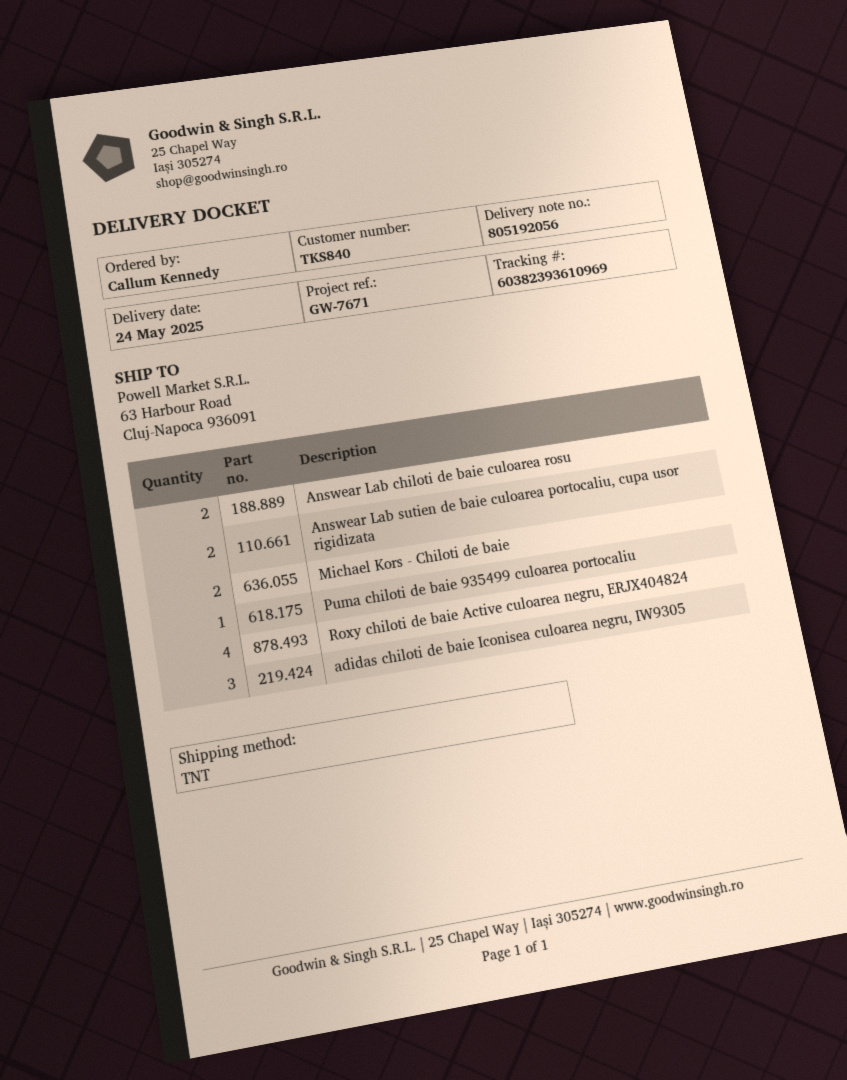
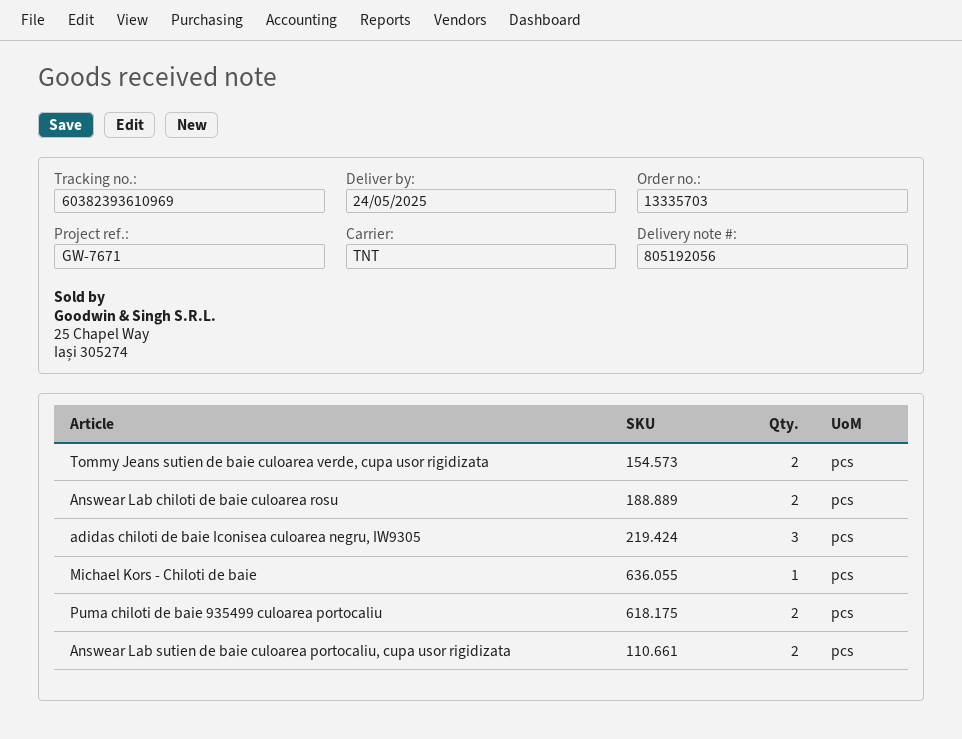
Michael Kors - Chiloti de baie: 2 -> 1
Puma chiloti de baie 935499 culoarea portocaliu: 1 -> 2
Roxy chiloti de baie Active culoarea negru, ERJX404824: 4 -> none
Tommy Jeans sutien de baie culoarea verde, cupa usor rigidizata: none -> 2

